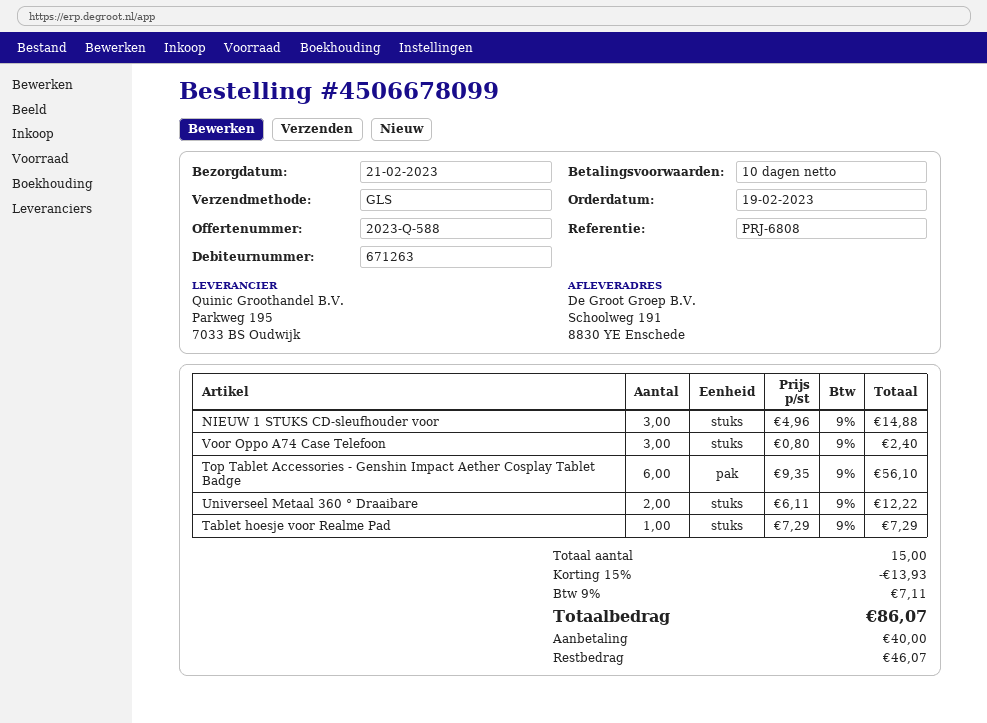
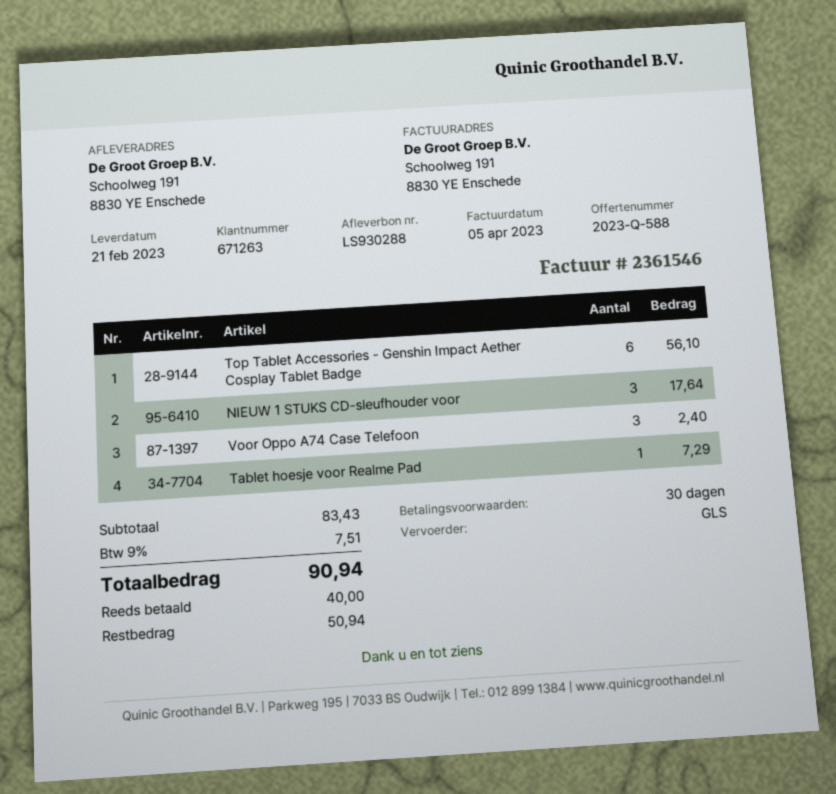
payment terms: 10 days -> 30 days
NIEUW 1 STUKS CD-sleufhouder voor: 3 for 14.88 -> 3 for 17.64
Universeel Metaal 360 ° Draaibare: 2 for 12.22 -> none
discount: 15% = 13.93 -> none
tax: 9% = 7.11 -> 9% = 7.51
total: 86.07 -> 90.94
balance: 46.07 -> 50.94

